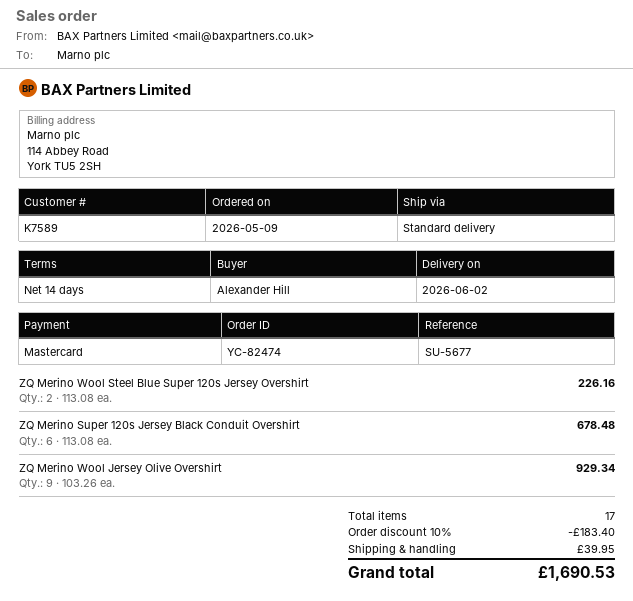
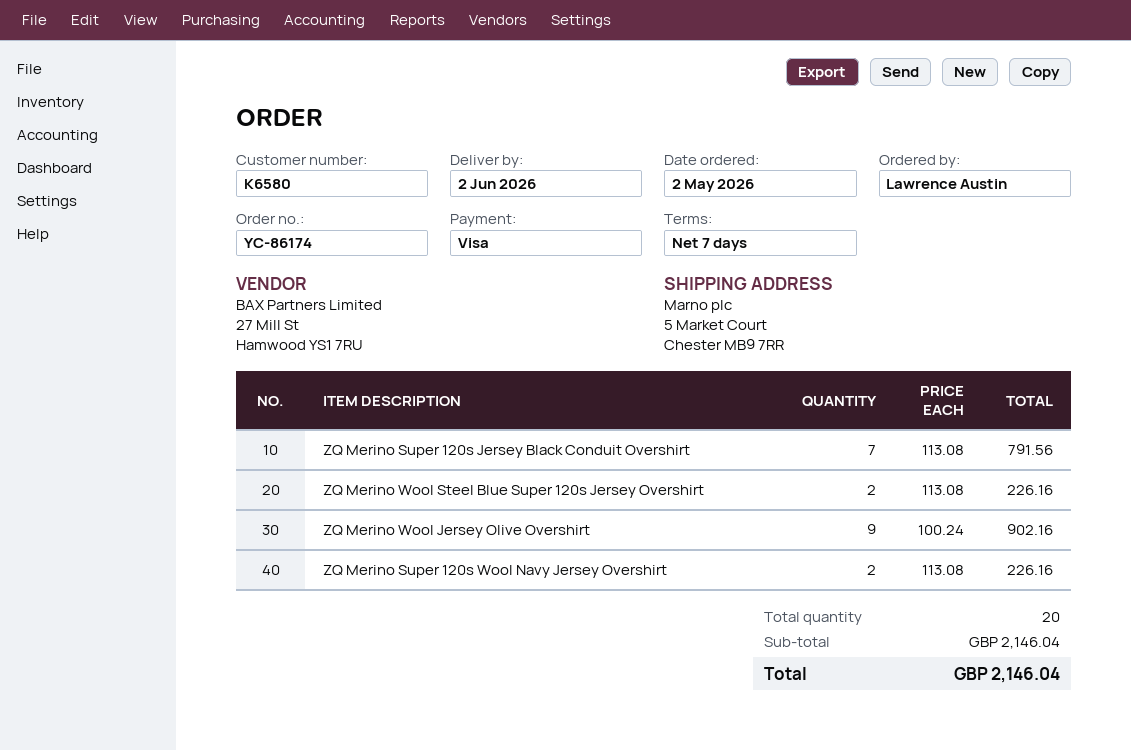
order number: YC-82474 -> YC-86174
order date: 2026-05-09 -> 2026-05-02
payment terms: 14 days -> 7 days
customer number: K7589 -> K6580
ordered by: Alexander Hill -> Lawrence Austin
payment method: Mastercard -> Visa
ZQ Merino Super 120s Jersey Black Conduit Overshirt: 6 x 113.08 = 678.48 -> 7 x 113.08 = 791.56
ZQ Merino Wool Jersey Olive Overshirt: 9 x 103.26 = 929.34 -> 9 x 100.24 = 902.16
ZQ Merino Super 120s Wool Navy Jersey Overshirt: none -> 2 x 113.08 = 226.16
total quantity: 17 -> 20
discount: 10% = 183.40 -> none
shipping: 39.95 -> none
total: 1690.53 -> 2146.04

